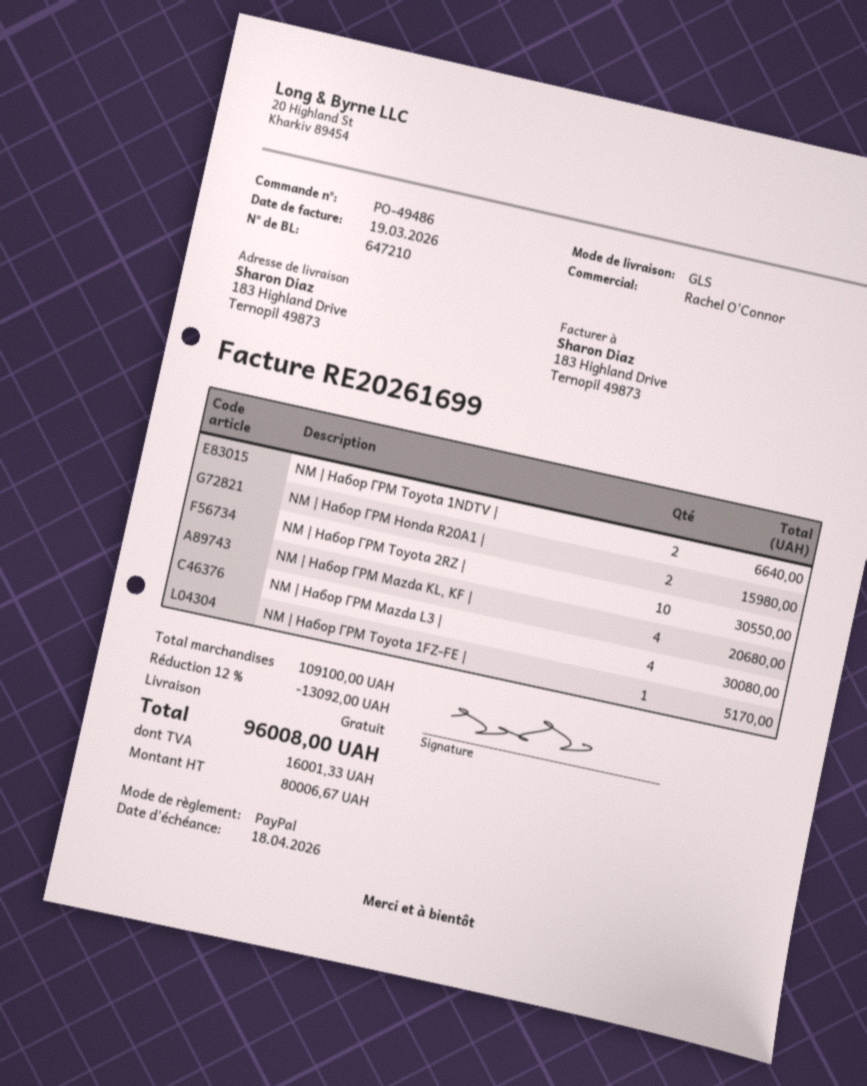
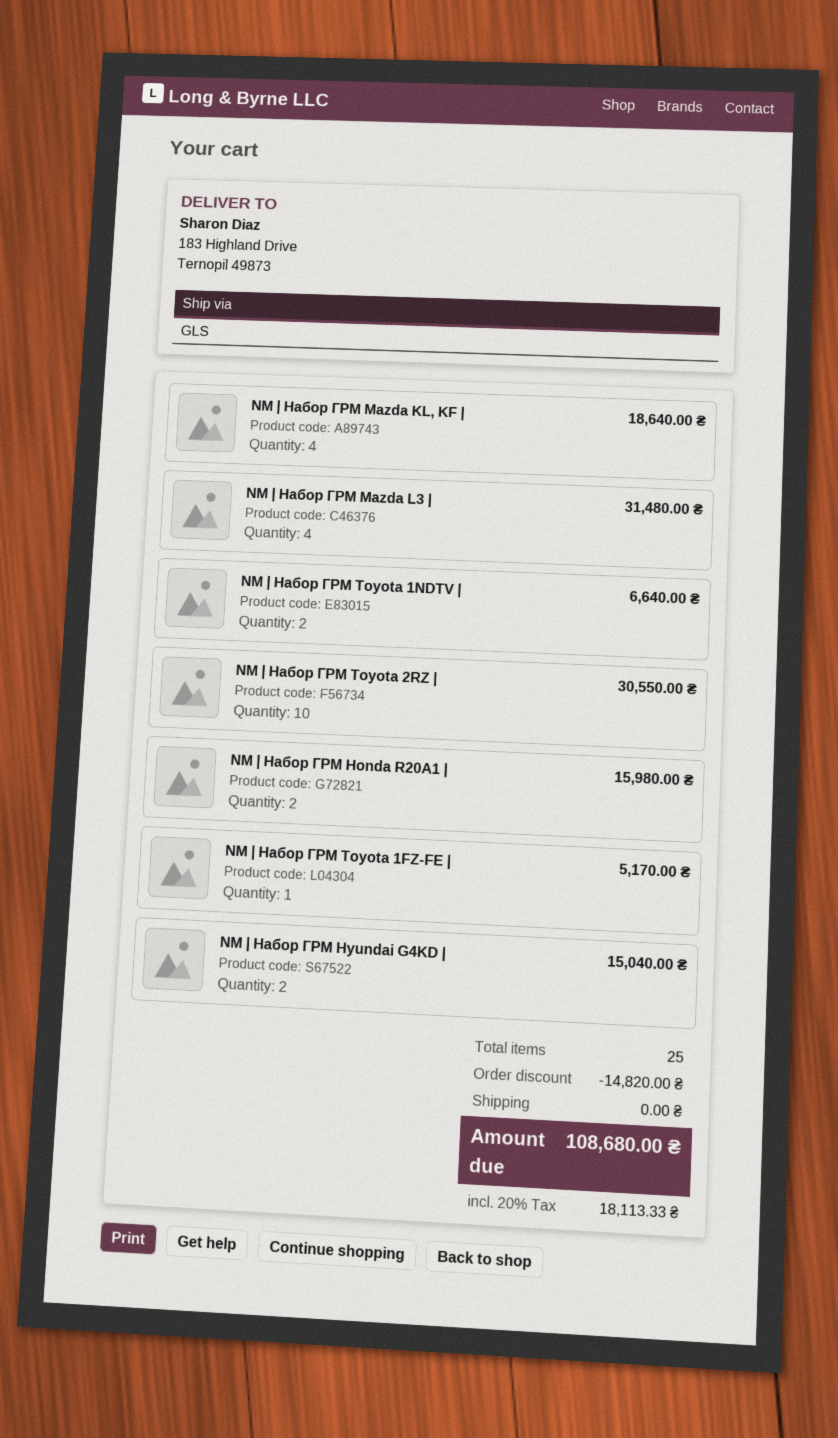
NM | Набор ГРМ Mazda KL, KF |: 4 for 20680.00 -> 4 for 18640.00
NM | Набор ГРМ Mazda L3 |: 4 for 30080.00 -> 4 for 31480.00
NM | Набор ГРМ Hyundai G4KD |: none -> 2 for 15040.00
discount: 13092.00 -> 14820.00
tax: 16001.33 -> 18113.33
total: 96008.00 -> 108680.00

